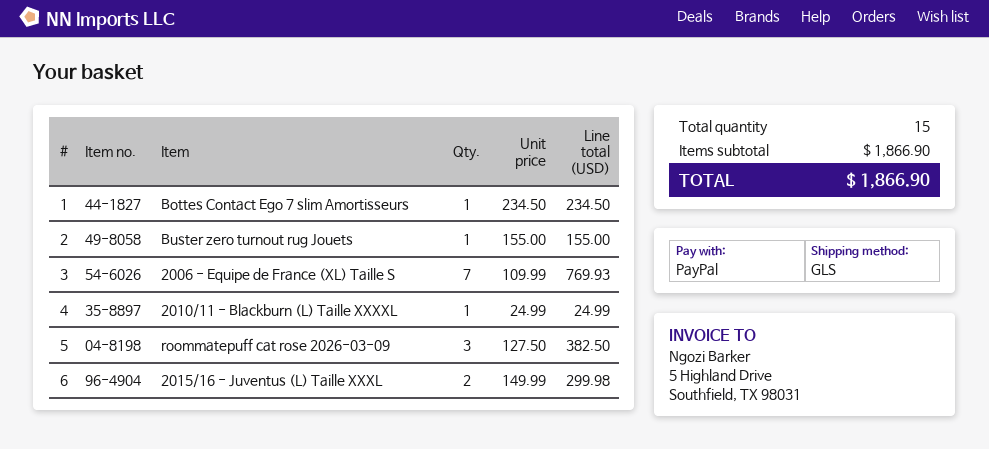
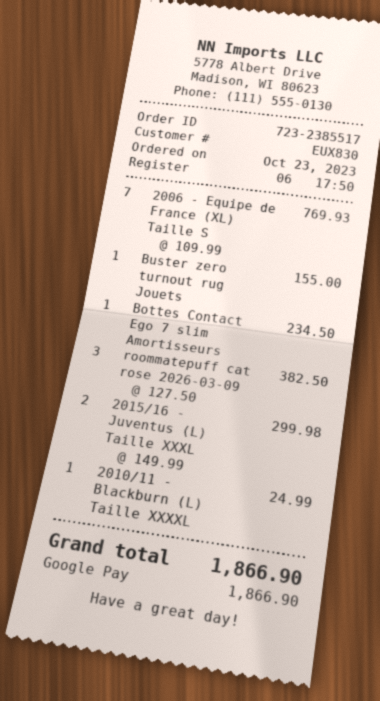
payment method: PayPal -> Google Pay

